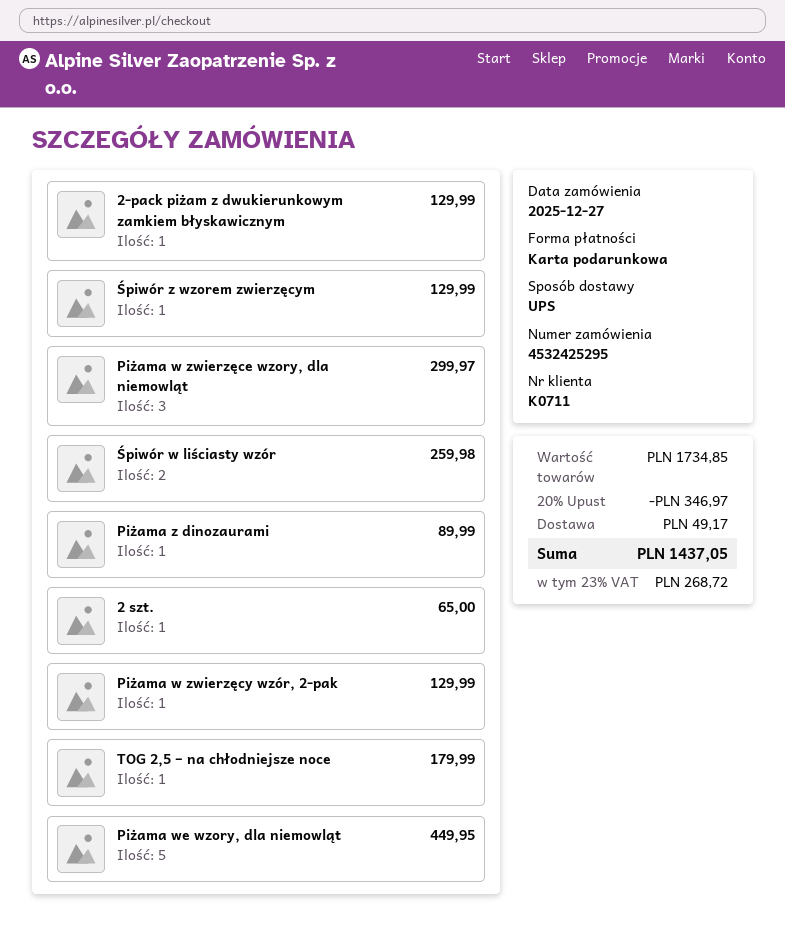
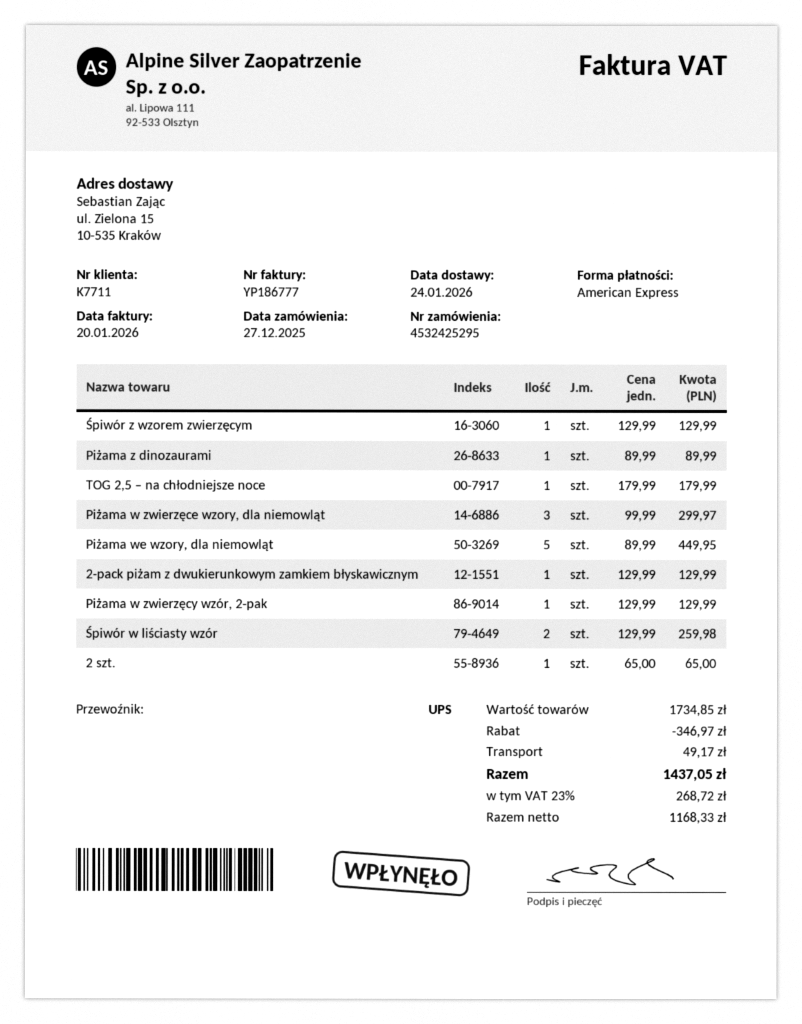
customer number: K0711 -> K7711
payment method: gift card -> American Express

